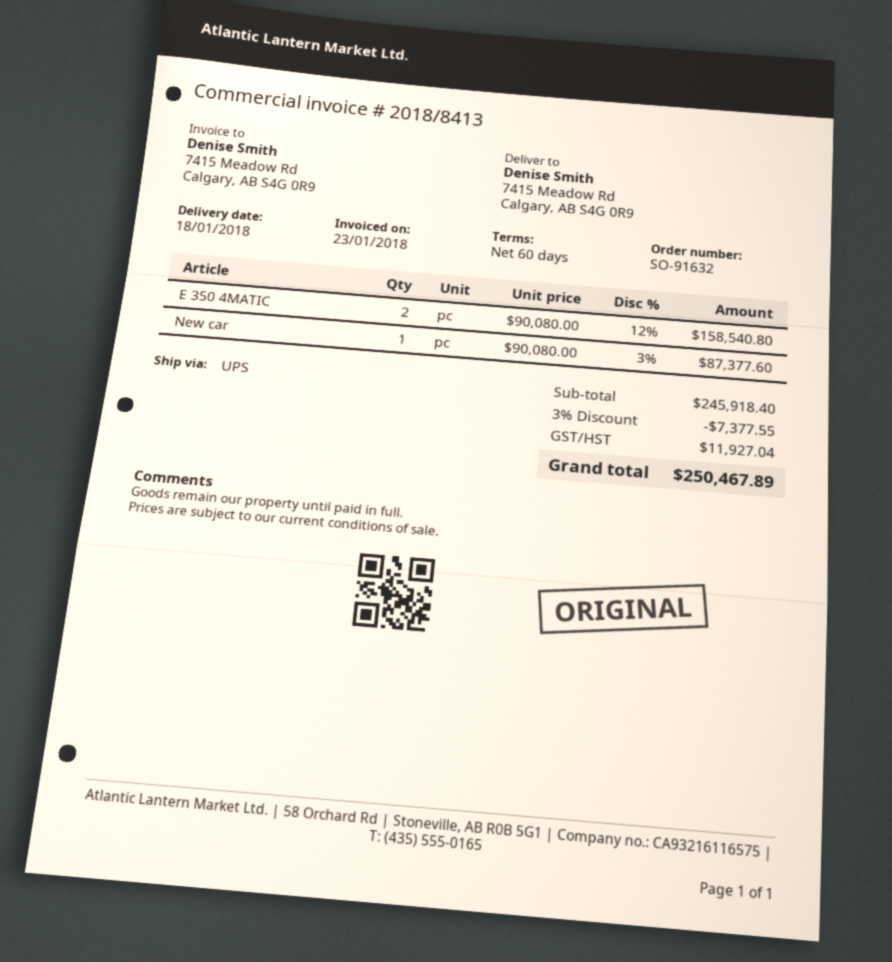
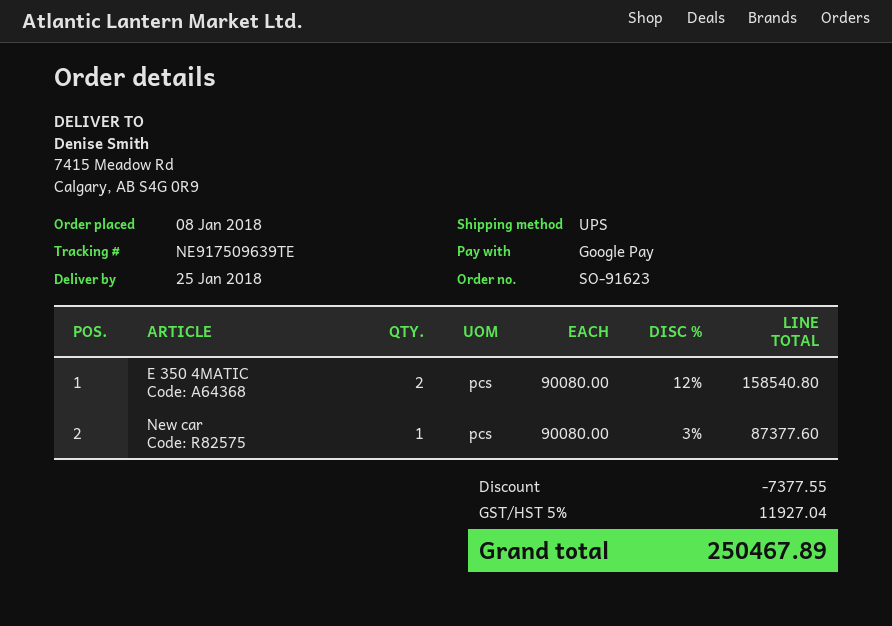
order number: SO-91632 -> SO-91623
delivery date: 2018-01-18 -> 2018-01-25

